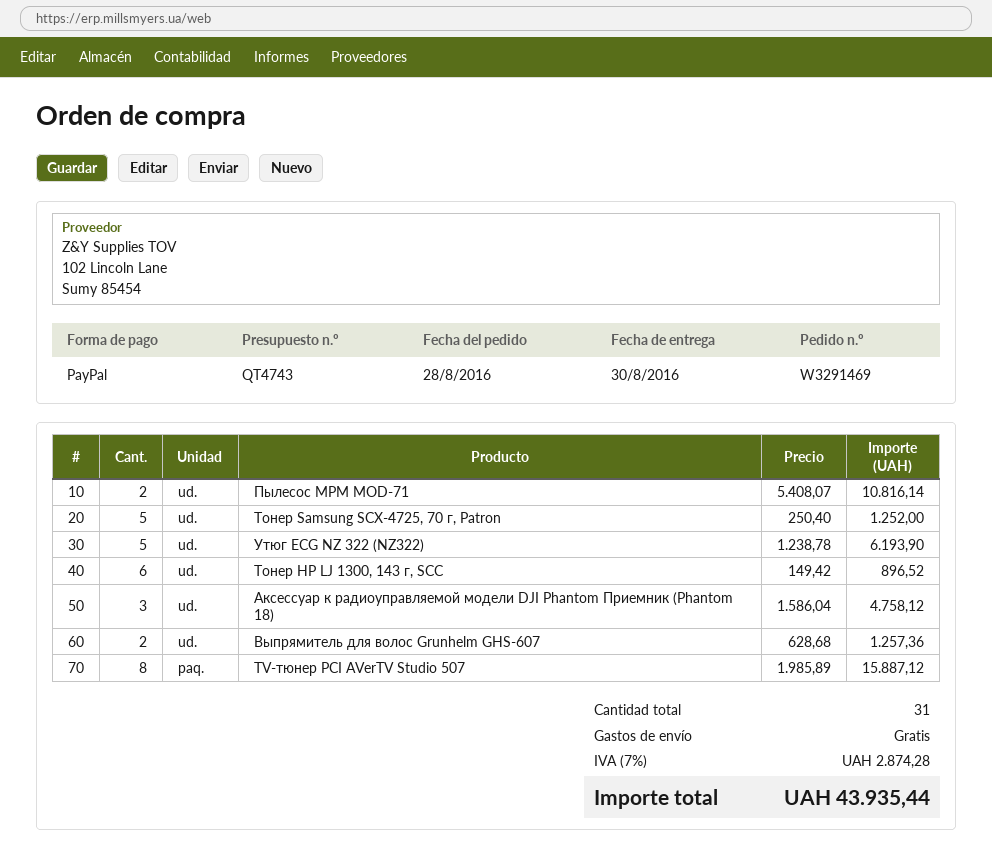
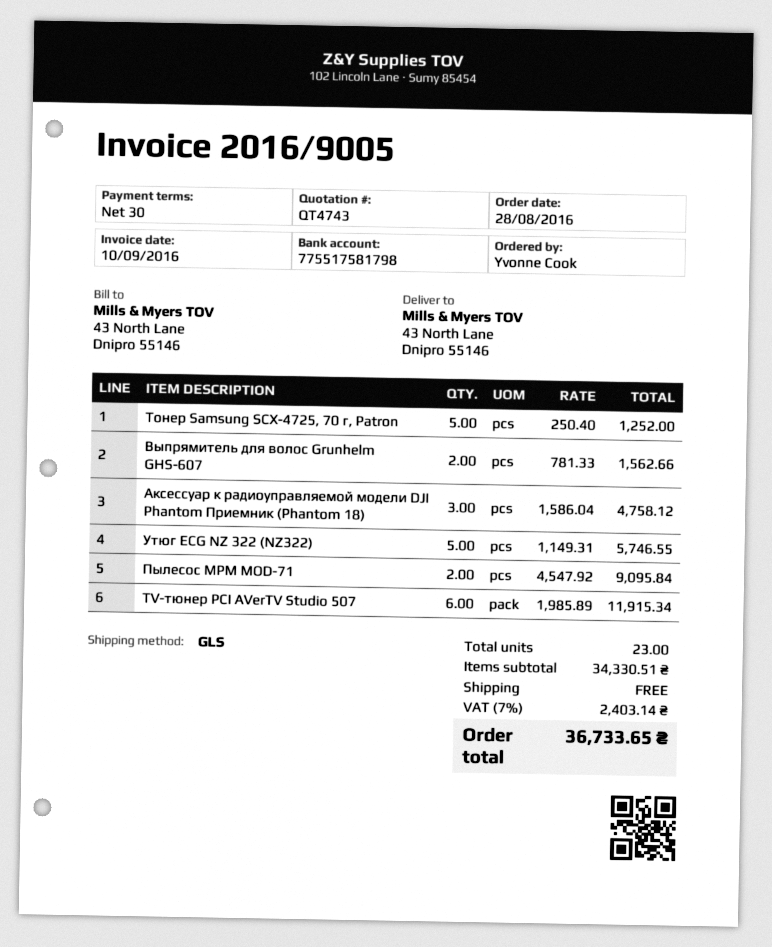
Пылесос MPM MOD-71: 2 x 5408.07 = 10816.14 -> 2 x 4547.92 = 9095.84
Утюг ECG NZ 322 (NZ322): 5 x 1238.78 = 6193.90 -> 5 x 1149.31 = 5746.55
Тонер HP LJ 1300, 143 г, SCC: 6 x 149.42 = 896.52 -> none
Выпрямитель для волос Grunhelm GHS-607: 2 x 628.68 = 1257.36 -> 2 x 781.33 = 1562.66
TV-тюнер PCI AVerTV Studio 507: 8 x 1985.89 = 15887.12 -> 6 x 1985.89 = 11915.34
total quantity: 31 -> 23
tax: 7% = 2874.28 -> 7% = 2403.14
total: 43935.44 -> 36733.65

